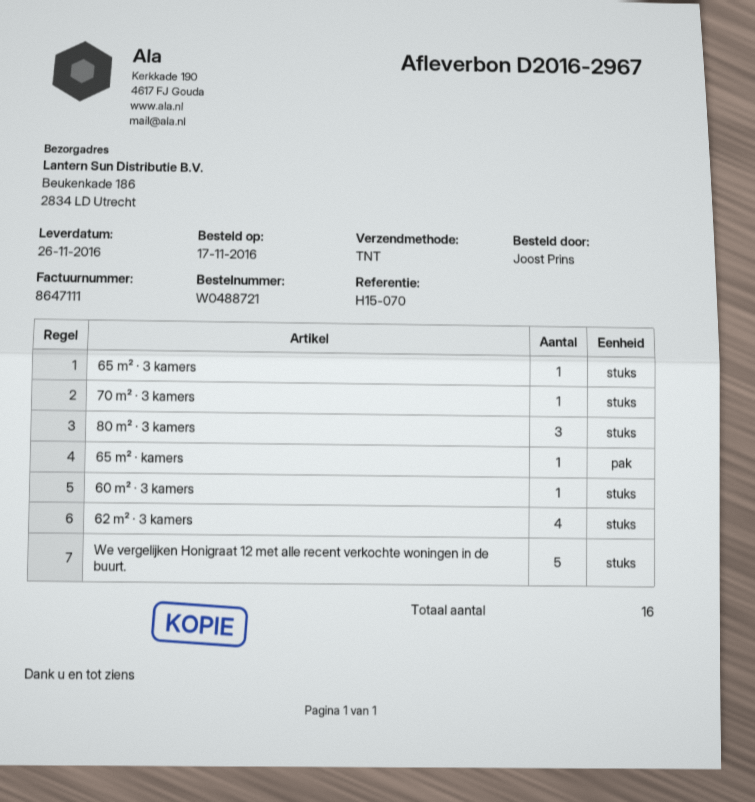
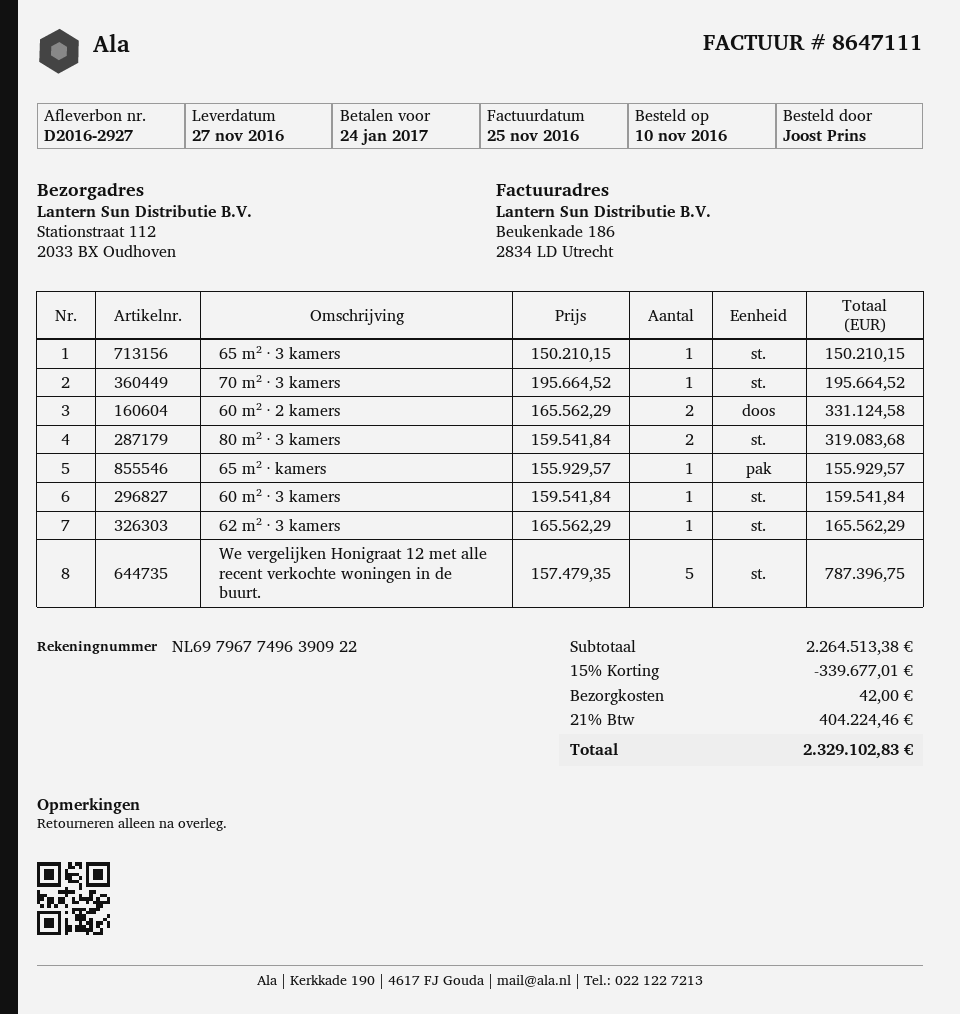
order date: 2016-11-17 -> 2016-11-10
delivery note number: D2016-2967 -> D2016-2927
delivery date: 2016-11-26 -> 2016-11-27
ship to: Beukenkade 186, 2834 LD Utrecht -> Stationstraat 112, 2033 BX Oudhoven
80 m² · 3 kamers: 3 -> 2
62 m² · 3 kamers: 4 -> 1
60 m² · 2 kamers: none -> 2

